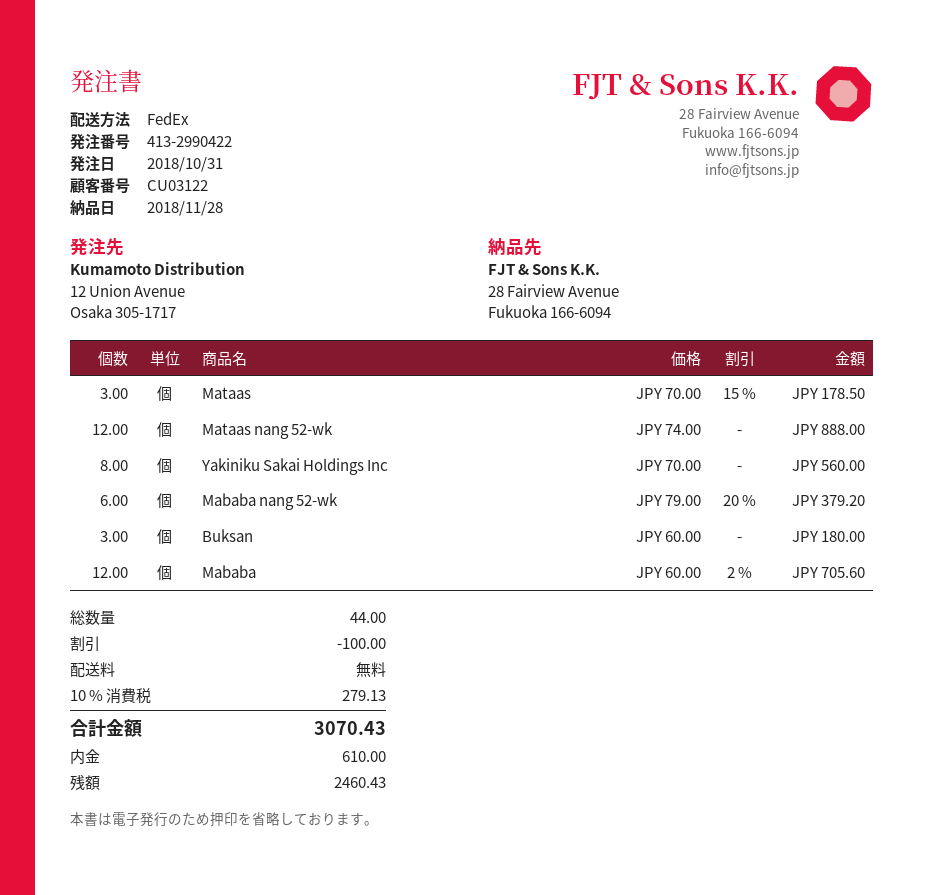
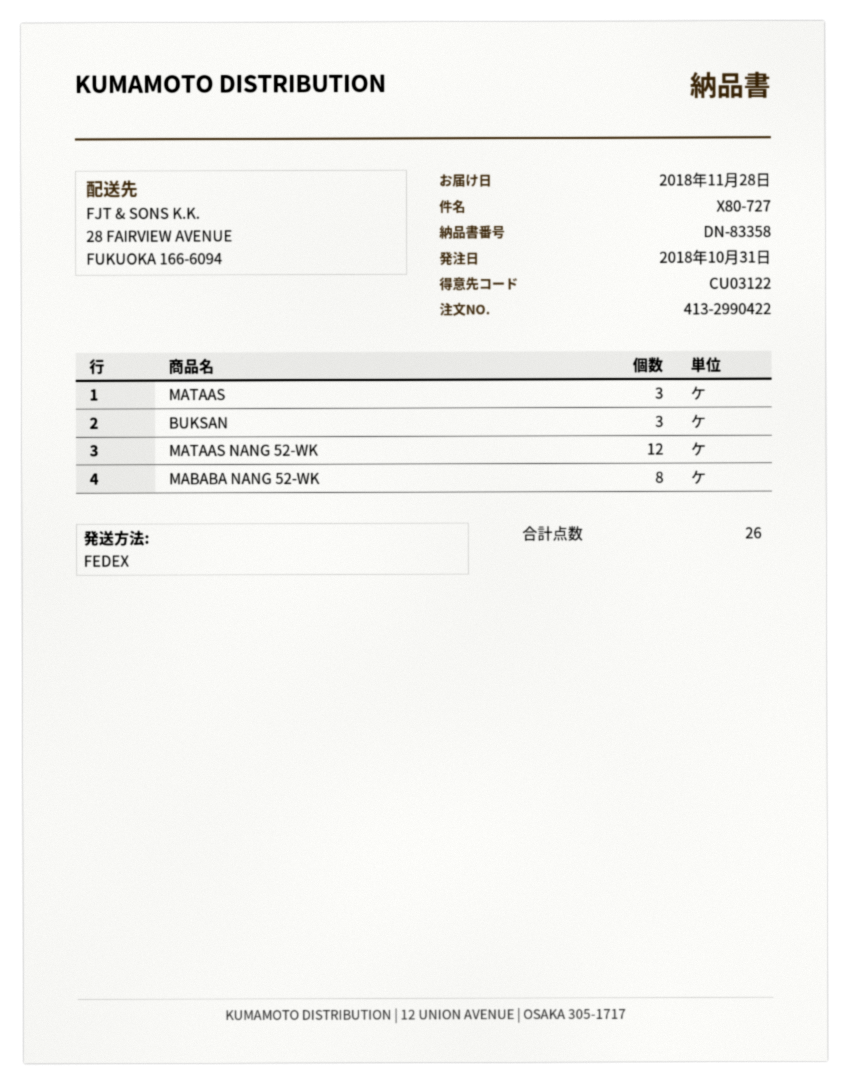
Yakiniku Sakai Holdings Inc: 8 -> none
Mababa nang 52-wk: 6 -> 8
Mababa: 12 -> none
total quantity: 44 -> 26

